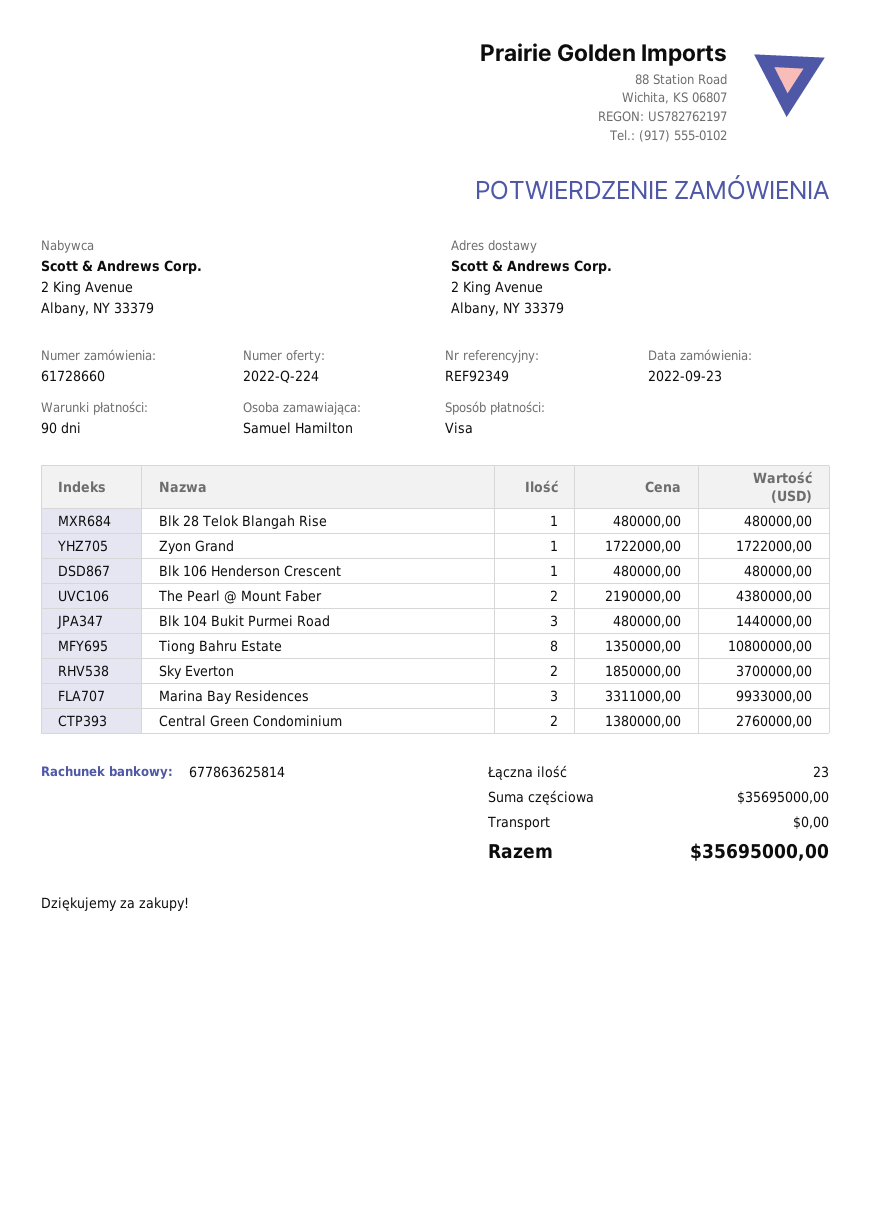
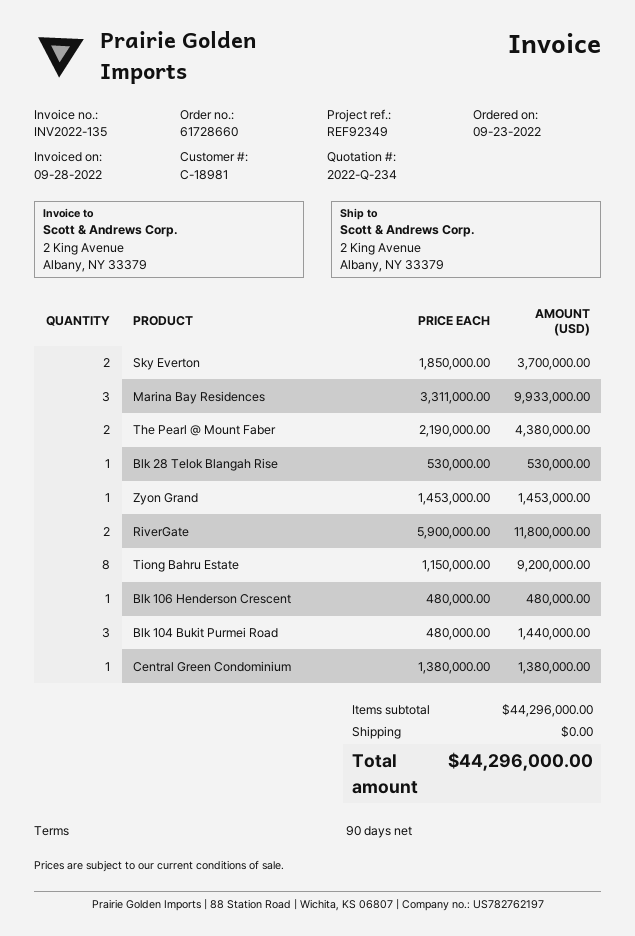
quote number: 2022-Q-224 -> 2022-Q-234
Blk 28 Telok Blangah Rise: 1 x 480000.00 = 480000.00 -> 1 x 530000.00 = 530000.00
Zyon Grand: 1 x 1722000.00 = 1722000.00 -> 1 x 1453000.00 = 1453000.00
Tiong Bahru Estate: 8 x 1350000.00 = 10800000.00 -> 8 x 1150000.00 = 9200000.00
Central Green Condominium: 2 x 1380000.00 = 2760000.00 -> 1 x 1380000.00 = 1380000.00
RiverGate: none -> 2 x 5900000.00 = 11800000.00
subtotal: 35695000.00 -> 44296000.00
total: 35695000.00 -> 44296000.00

